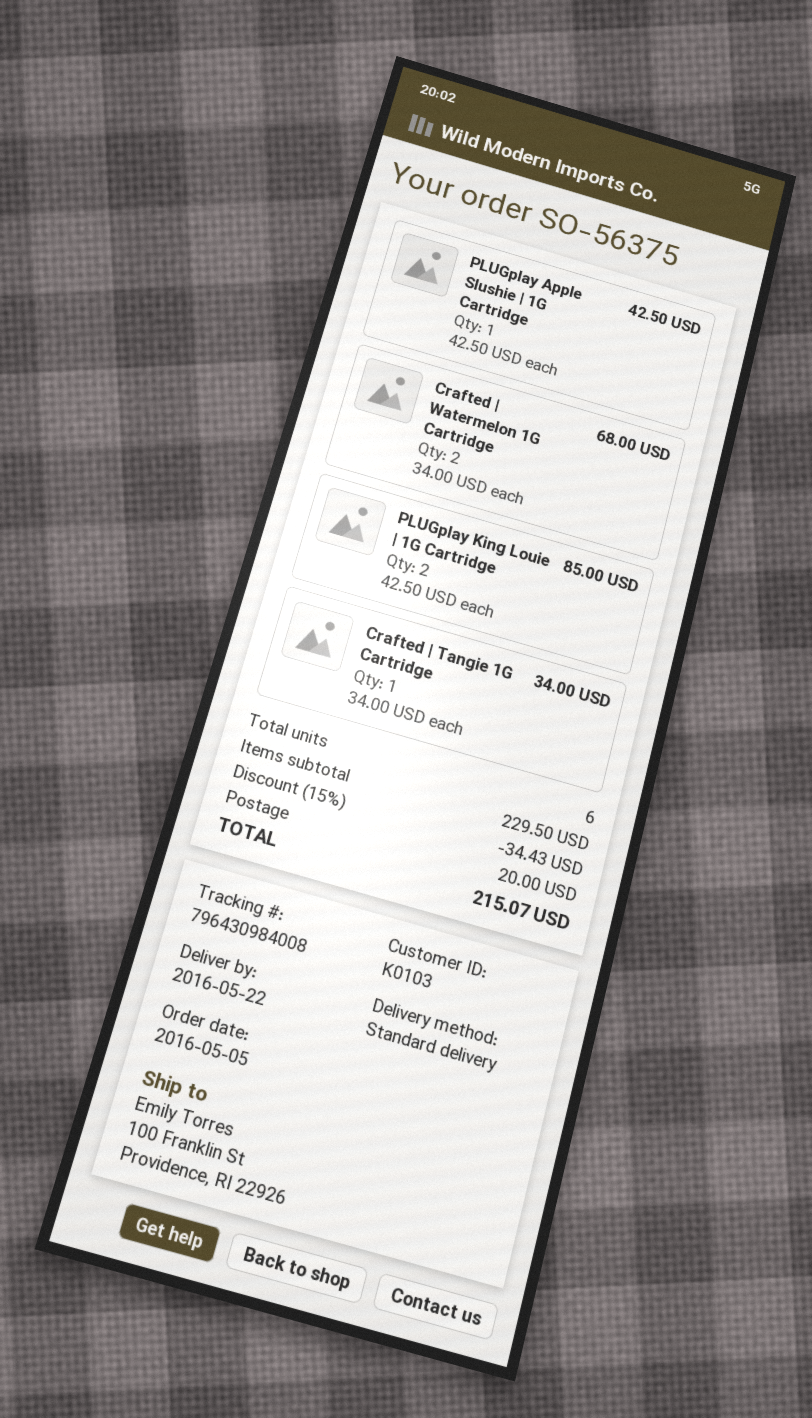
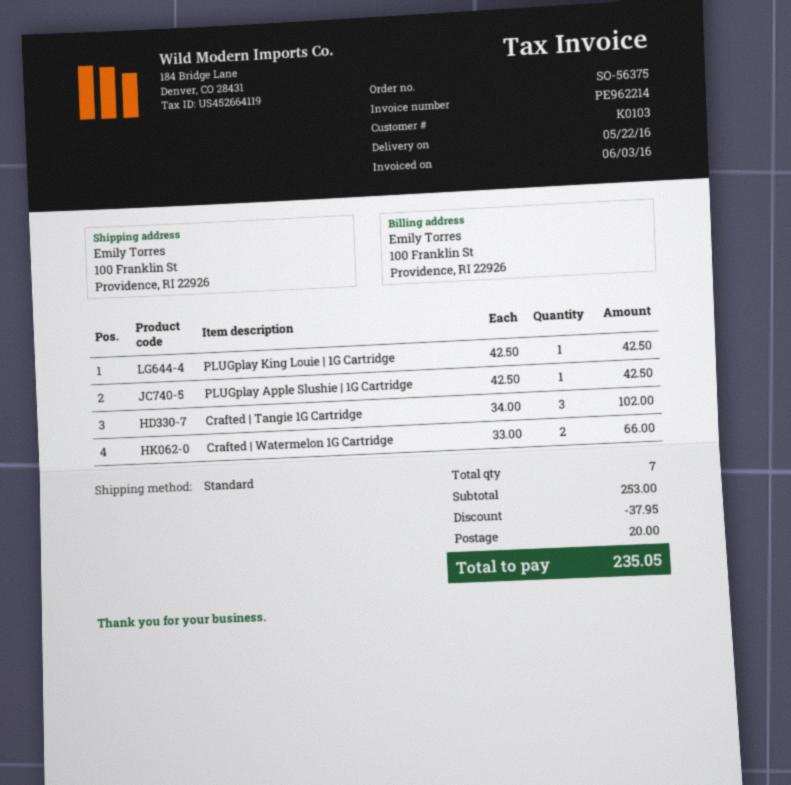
Crafted | Watermelon 1G Cartridge: 2 x 34.00 = 68.00 -> 2 x 33.00 = 66.00
PLUGplay King Louie | 1G Cartridge: 2 x 42.50 = 85.00 -> 1 x 42.50 = 42.50
Crafted | Tangie 1G Cartridge: 1 x 34.00 = 34.00 -> 3 x 34.00 = 102.00
total quantity: 6 -> 7
subtotal: 229.50 -> 253.00
discount: 34.43 -> 37.95
total: 215.07 -> 235.05

